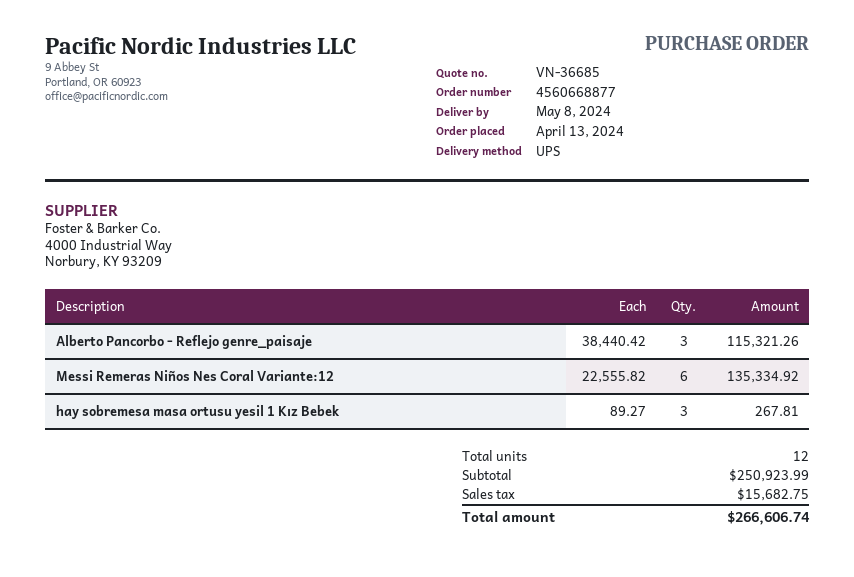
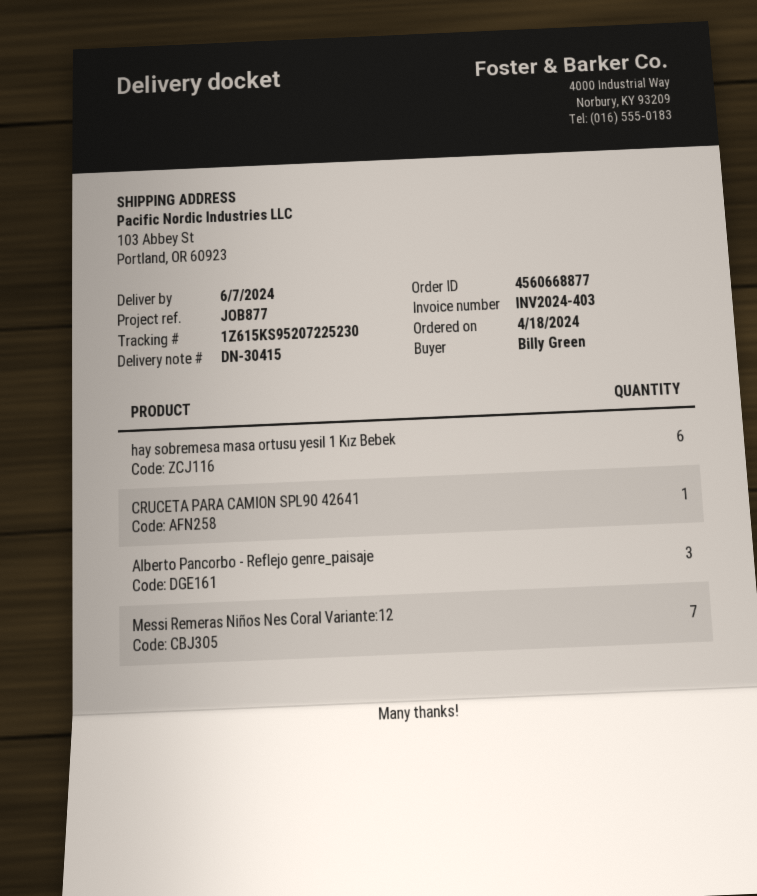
order date: 2024-04-13 -> 2024-04-18
delivery date: 2024-05-08 -> 2024-06-07
Messi Remeras Niños Nes Coral Variante:12: 6 -> 7
hay sobremesa masa ortusu yesil 1 Kız Bebek: 3 -> 6
CRUCETA PARA CAMION SPL90 42641: none -> 1

